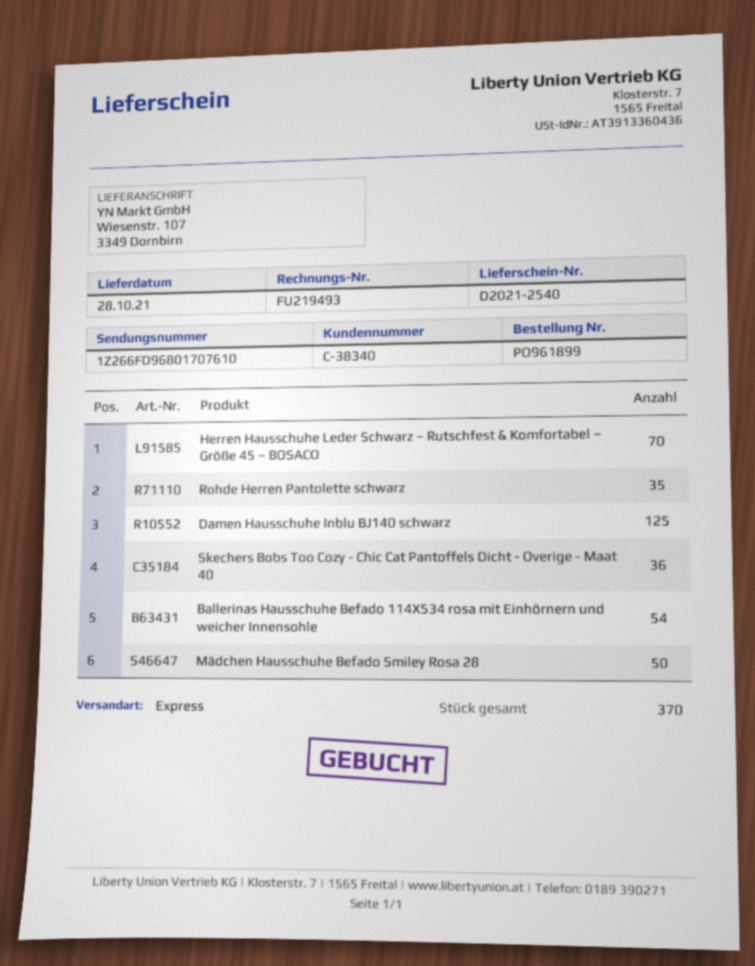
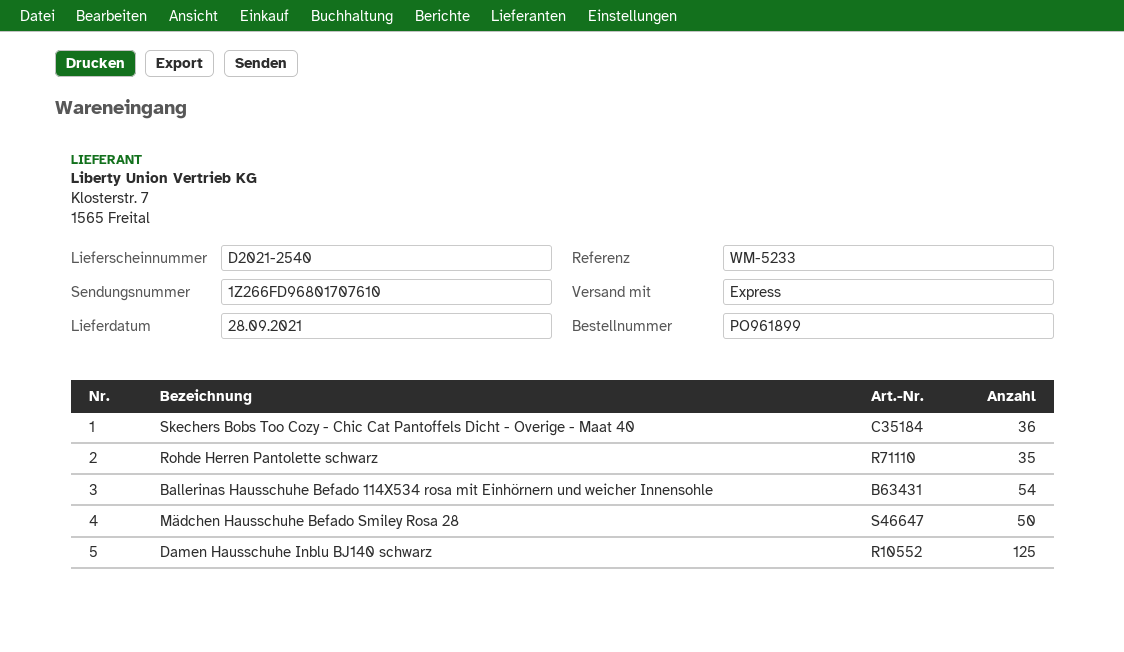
delivery date: 2021-10-28 -> 2021-09-28
Herren Hausschuhe Leder Schwarz – Rutschfest & Komfortabel – Größe 45 – BOSACO: 70 -> none

